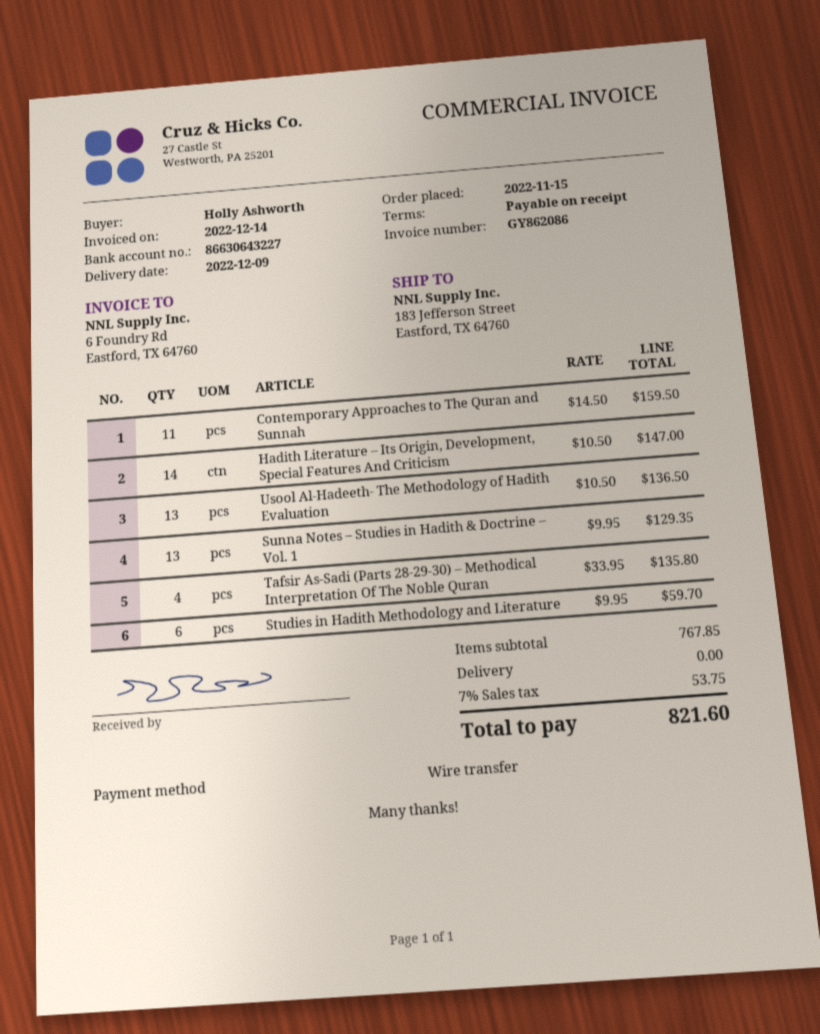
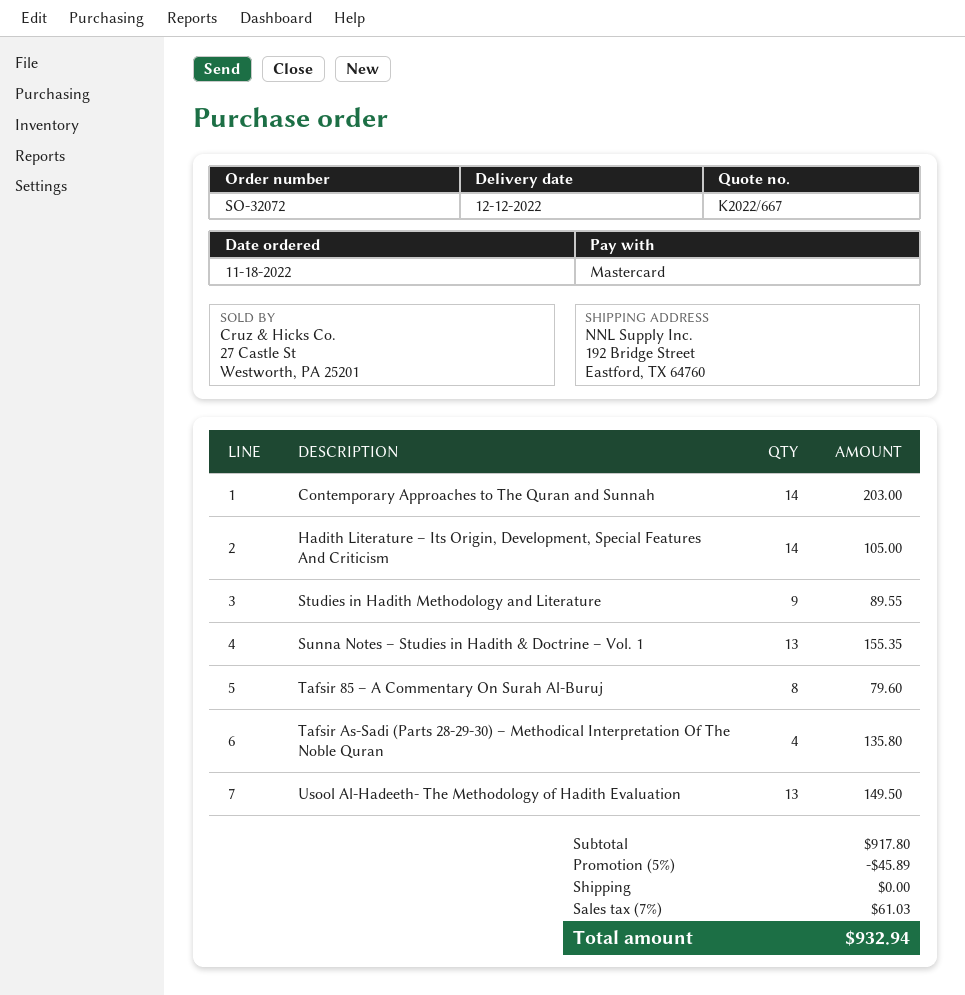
order date: 2022-11-15 -> 2022-11-18
delivery date: 2022-12-09 -> 2022-12-12
payment method: bank transfer -> Mastercard
ship to: 183 Jefferson Street, Eastford, TX 64760 -> 192 Bridge Street, Eastford, TX 64760
Contemporary Approaches to The Quran and Sunnah: 11 for 159.50 -> 14 for 203.00
Hadith Literature – Its Origin, Development, Special Features And Criticism: 14 for 147.00 -> 14 for 105.00
Usool Al-Hadeeth- The Methodology of Hadith Evaluation: 13 for 136.50 -> 13 for 149.50
Sunna Notes – Studies in Hadith & Doctrine – Vol. 1: 13 for 129.35 -> 13 for 155.35
Studies in Hadith Methodology and Literature: 6 for 59.70 -> 9 for 89.55
Tafsir 85 – A Commentary On Surah Al-Buruj: none -> 8 for 79.60
subtotal: 767.85 -> 917.80
discount: none -> 5% = 45.89
tax: 7% = 53.75 -> 7% = 61.03
total: 821.60 -> 932.94

